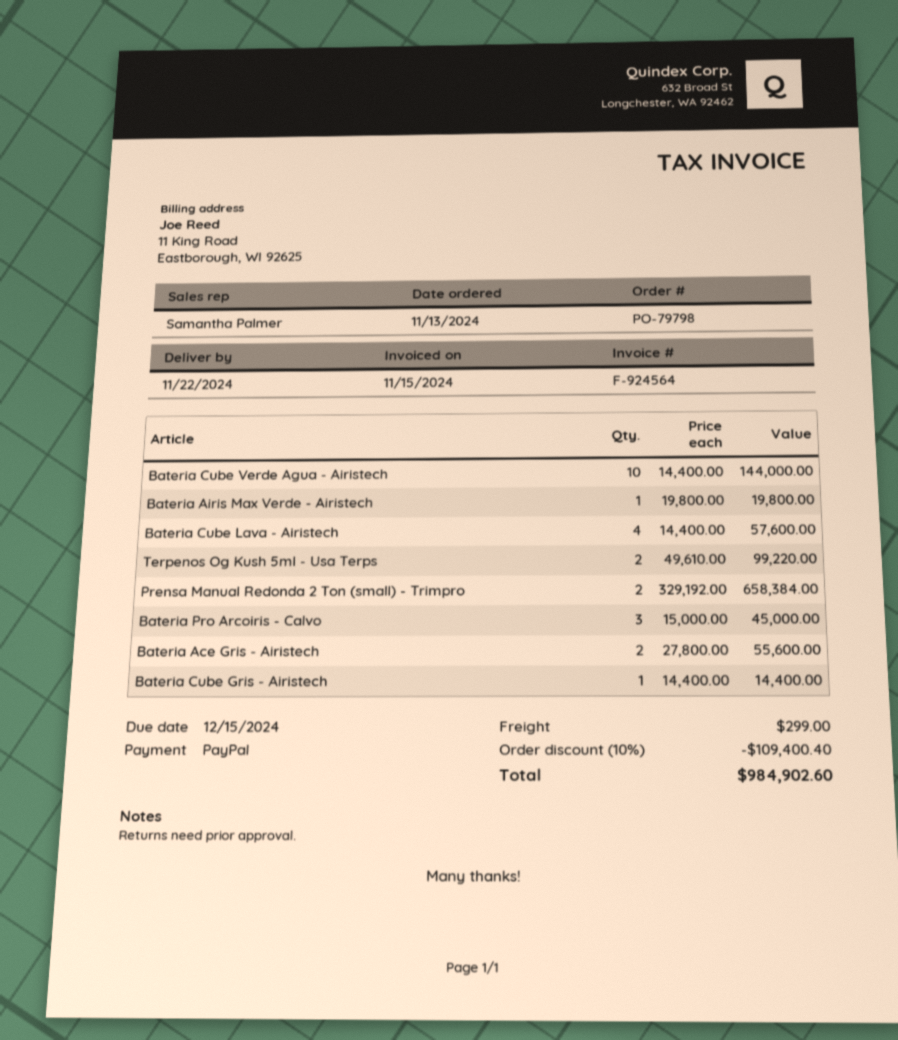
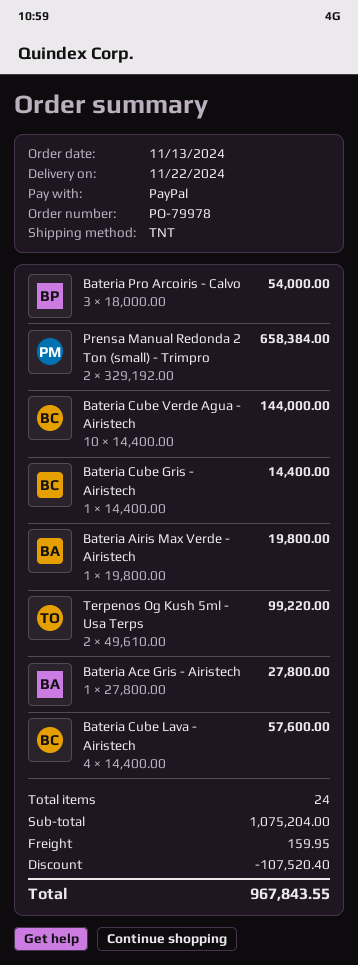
order number: PO-79798 -> PO-79978
Bateria Pro Arcoiris - Calvo: 3 x 15000.00 = 45000.00 -> 3 x 18000.00 = 54000.00
Bateria Ace Gris - Airistech: 2 x 27800.00 = 55600.00 -> 1 x 27800.00 = 27800.00
discount: 109400.40 -> 107520.40
shipping: 299.00 -> 159.95
total: 984902.60 -> 967843.55

